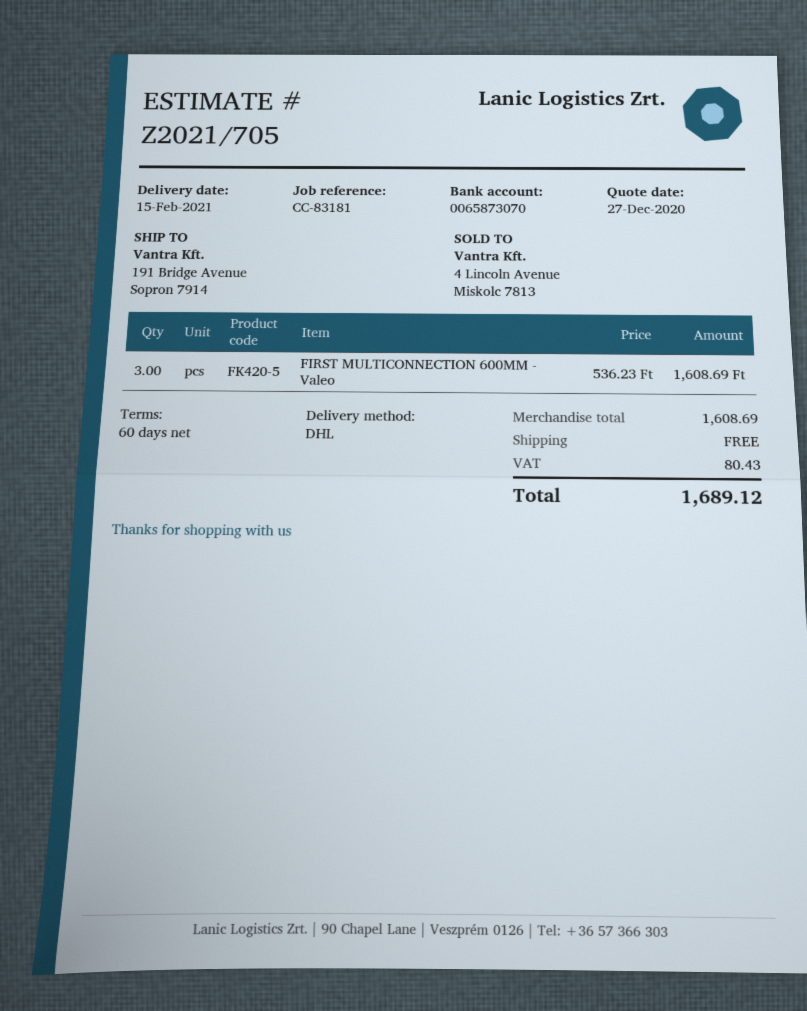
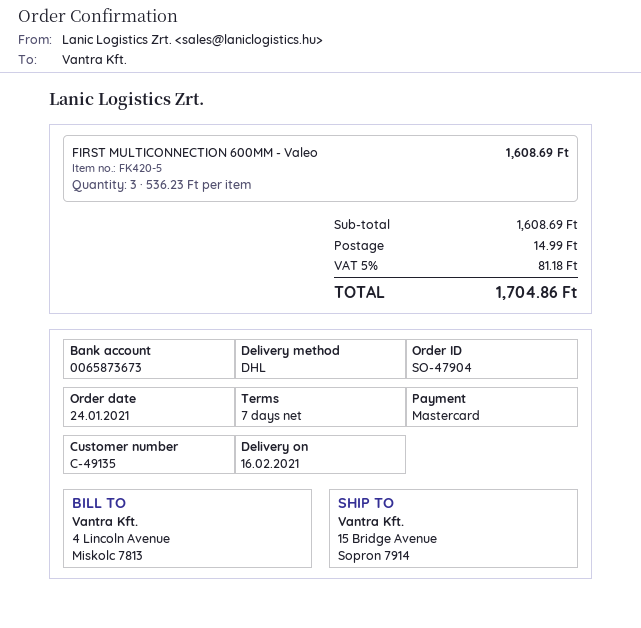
delivery date: 2021-02-15 -> 2021-02-16
payment terms: 60 days -> 7 days
bank account: 0065873070 -> 0065873673
ship to: 191 Bridge Avenue, Sopron 7914 -> 15 Bridge Avenue, Sopron 7914
shipping: 0.00 -> 14.99
tax: 80.43 -> 81.18
total: 1689.12 -> 1704.86

